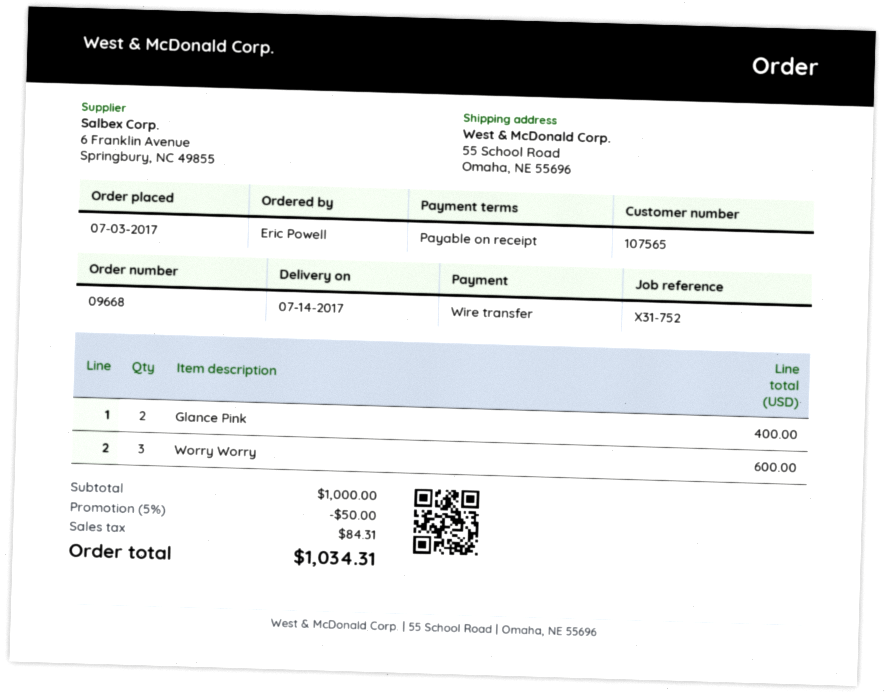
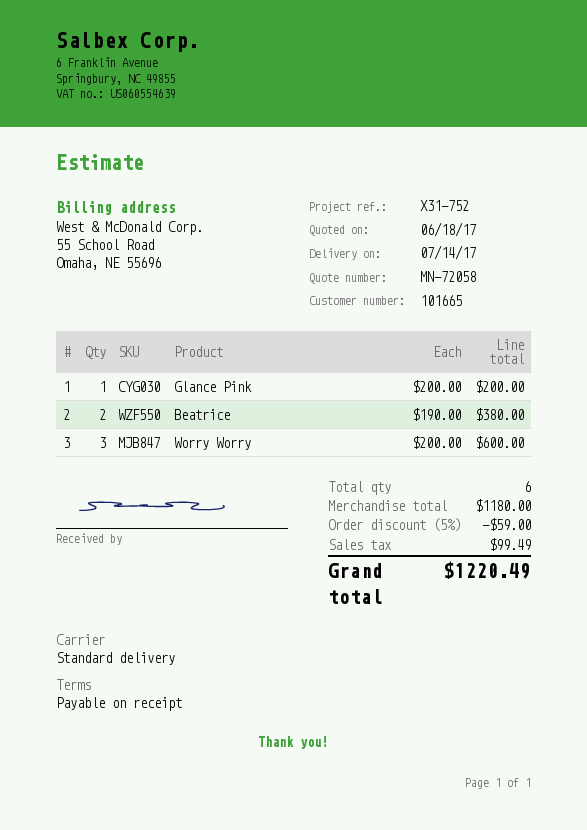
customer number: 107565 -> 101665
Glance Pink: 2 for 400.00 -> 1 for 200.00
Beatrice: none -> 2 for 380.00
subtotal: 1000.00 -> 1180.00
discount: 5% = 50.00 -> 5% = 59.00
tax: 84.31 -> 99.49
total: 1034.31 -> 1220.49

